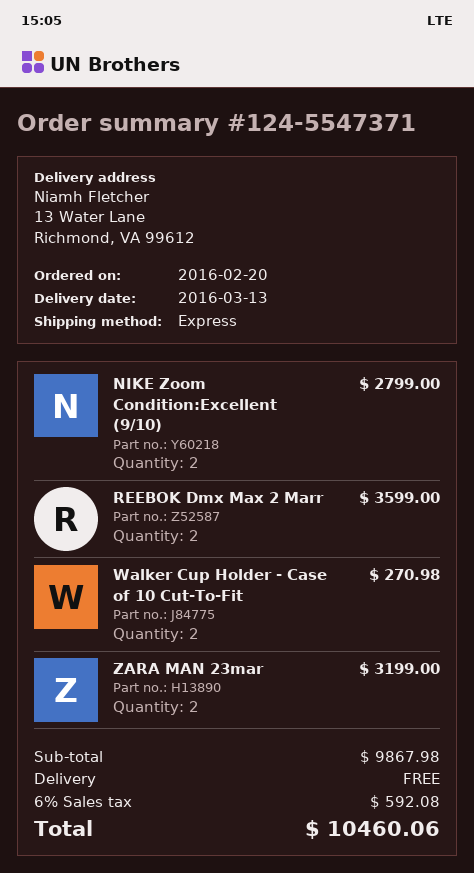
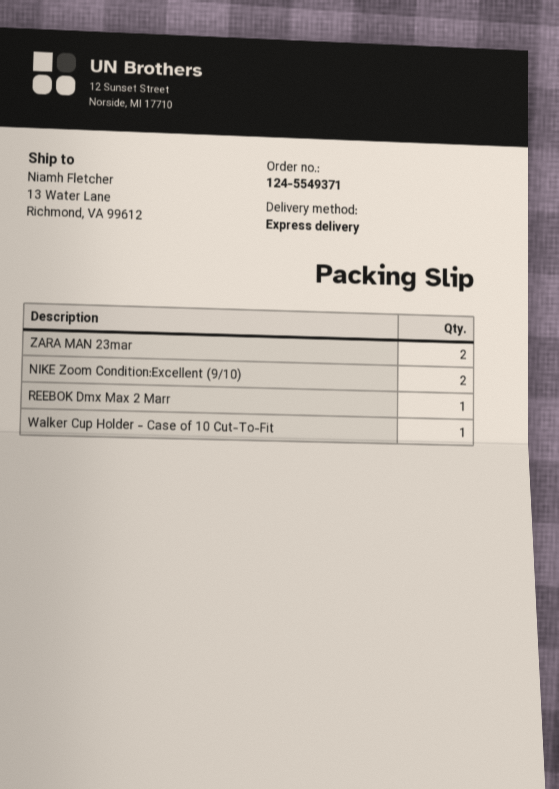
order number: 124-5547371 -> 124-5549371
REEBOK Dmx Max 2 Marr: 2 -> 1
Walker Cup Holder - Case of 10 Cut-To-Fit: 2 -> 1

